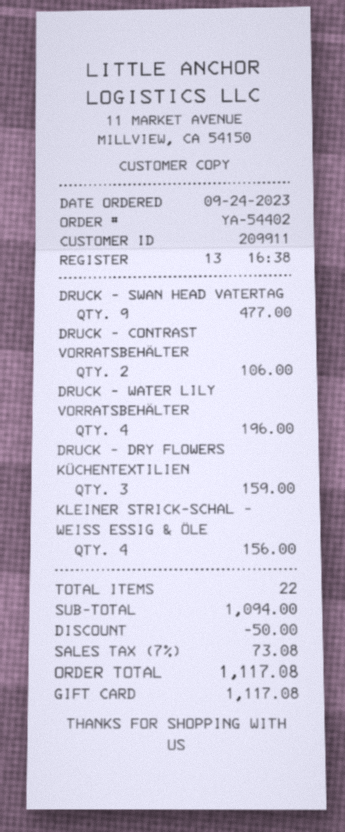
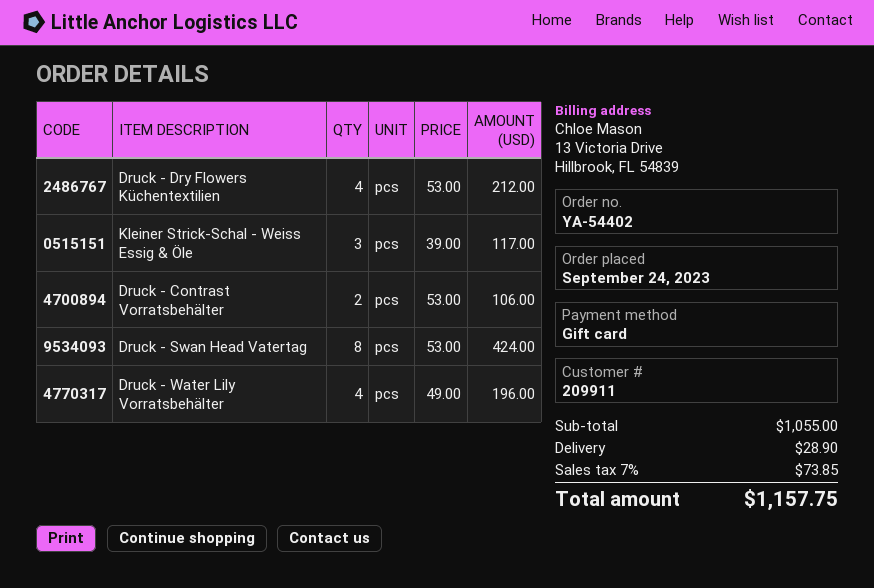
DRUCK - SWAN HEAD VATERTAG: 9 for 477.00 -> 8 for 424.00
DRUCK - DRY FLOWERS KÜCHENTEXTILIEN: 3 for 159.00 -> 4 for 212.00
KLEINER STRICK-SCHAL - WEISS ESSIG & ÖLE: 4 for 156.00 -> 3 for 117.00
subtotal: 1094.00 -> 1055.00
discount: 50.00 -> none
shipping: none -> 28.90
tax: 7% = 73.08 -> 7% = 73.85
total: 1117.08 -> 1157.75

